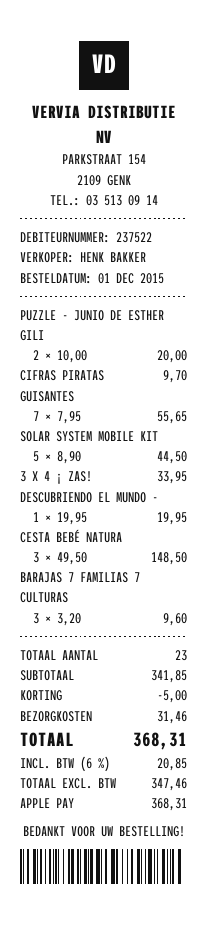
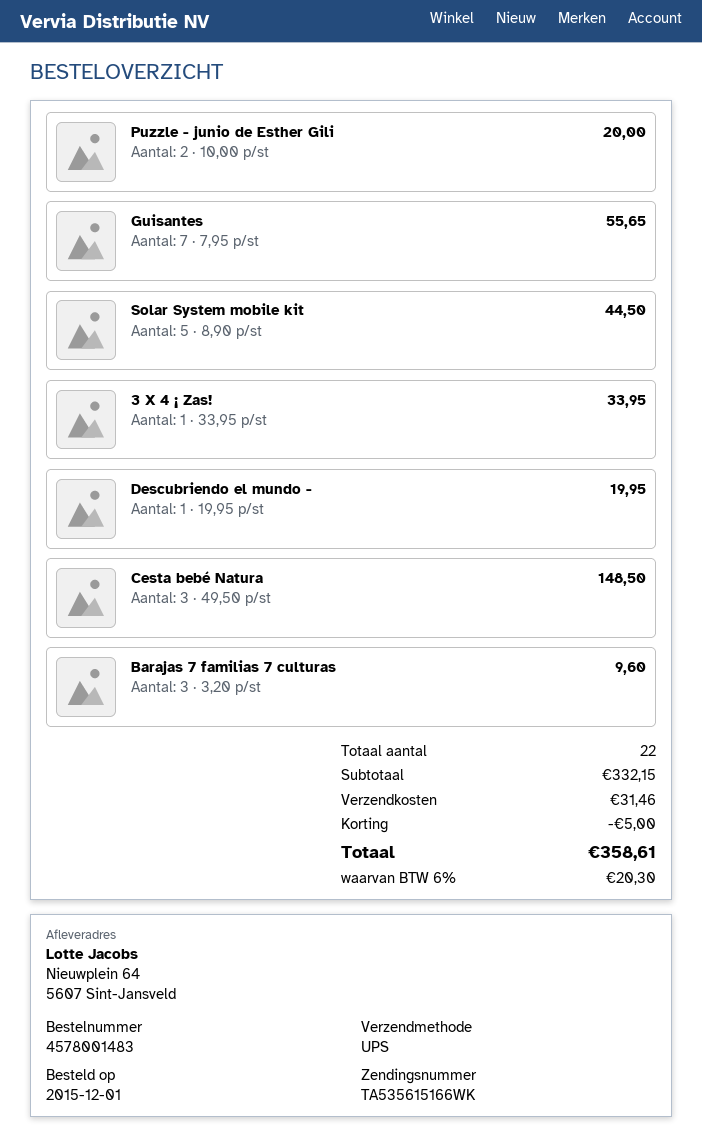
CIFRAS PIRATAS: 1 x 9.70 = 9.70 -> none
total quantity: 23 -> 22
subtotal: 341.85 -> 332.15
tax: 6% = 20.85 -> 6% = 20.30
total: 368.31 -> 358.61

